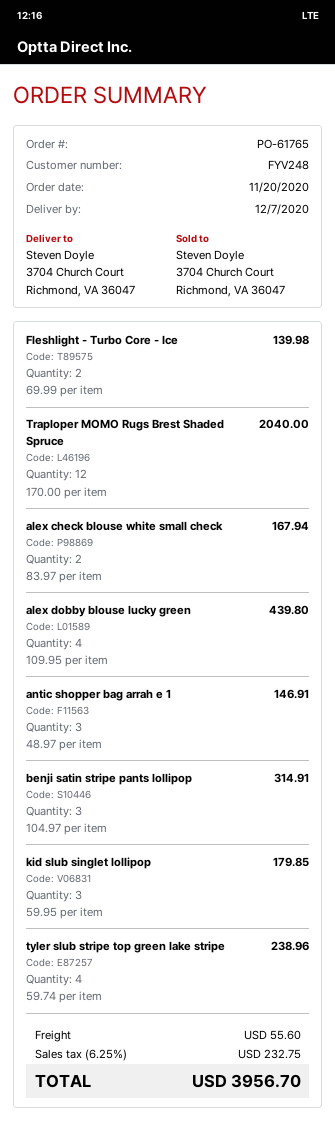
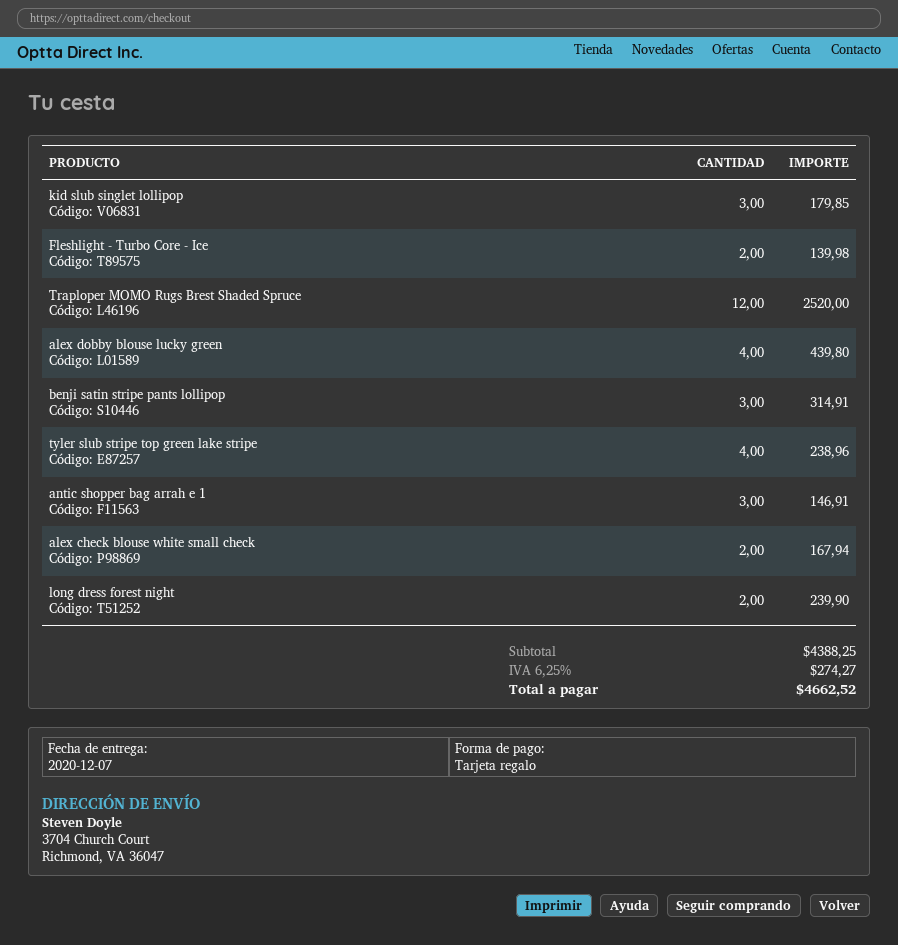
Traploper MOMO Rugs Brest Shaded Spruce: 12 for 2040.00 -> 12 for 2520.00
long dress forest night: none -> 2 for 239.90
shipping: 55.60 -> none
tax: 6.25% = 232.75 -> 6.25% = 274.27
total: 3956.70 -> 4662.52

